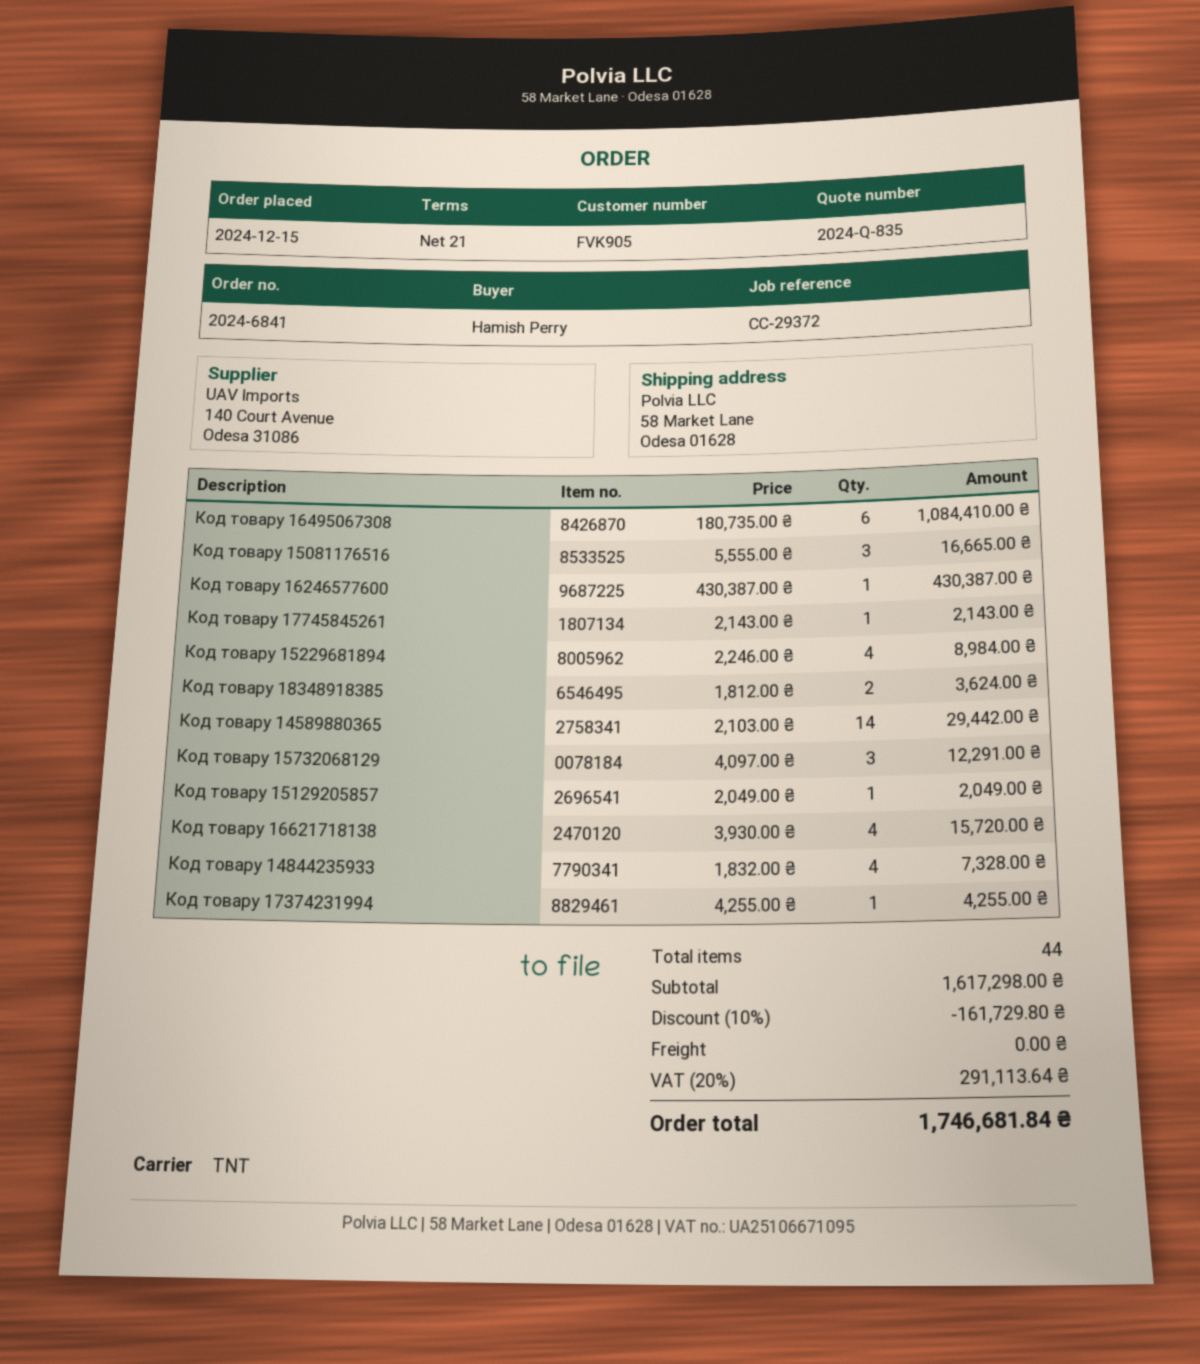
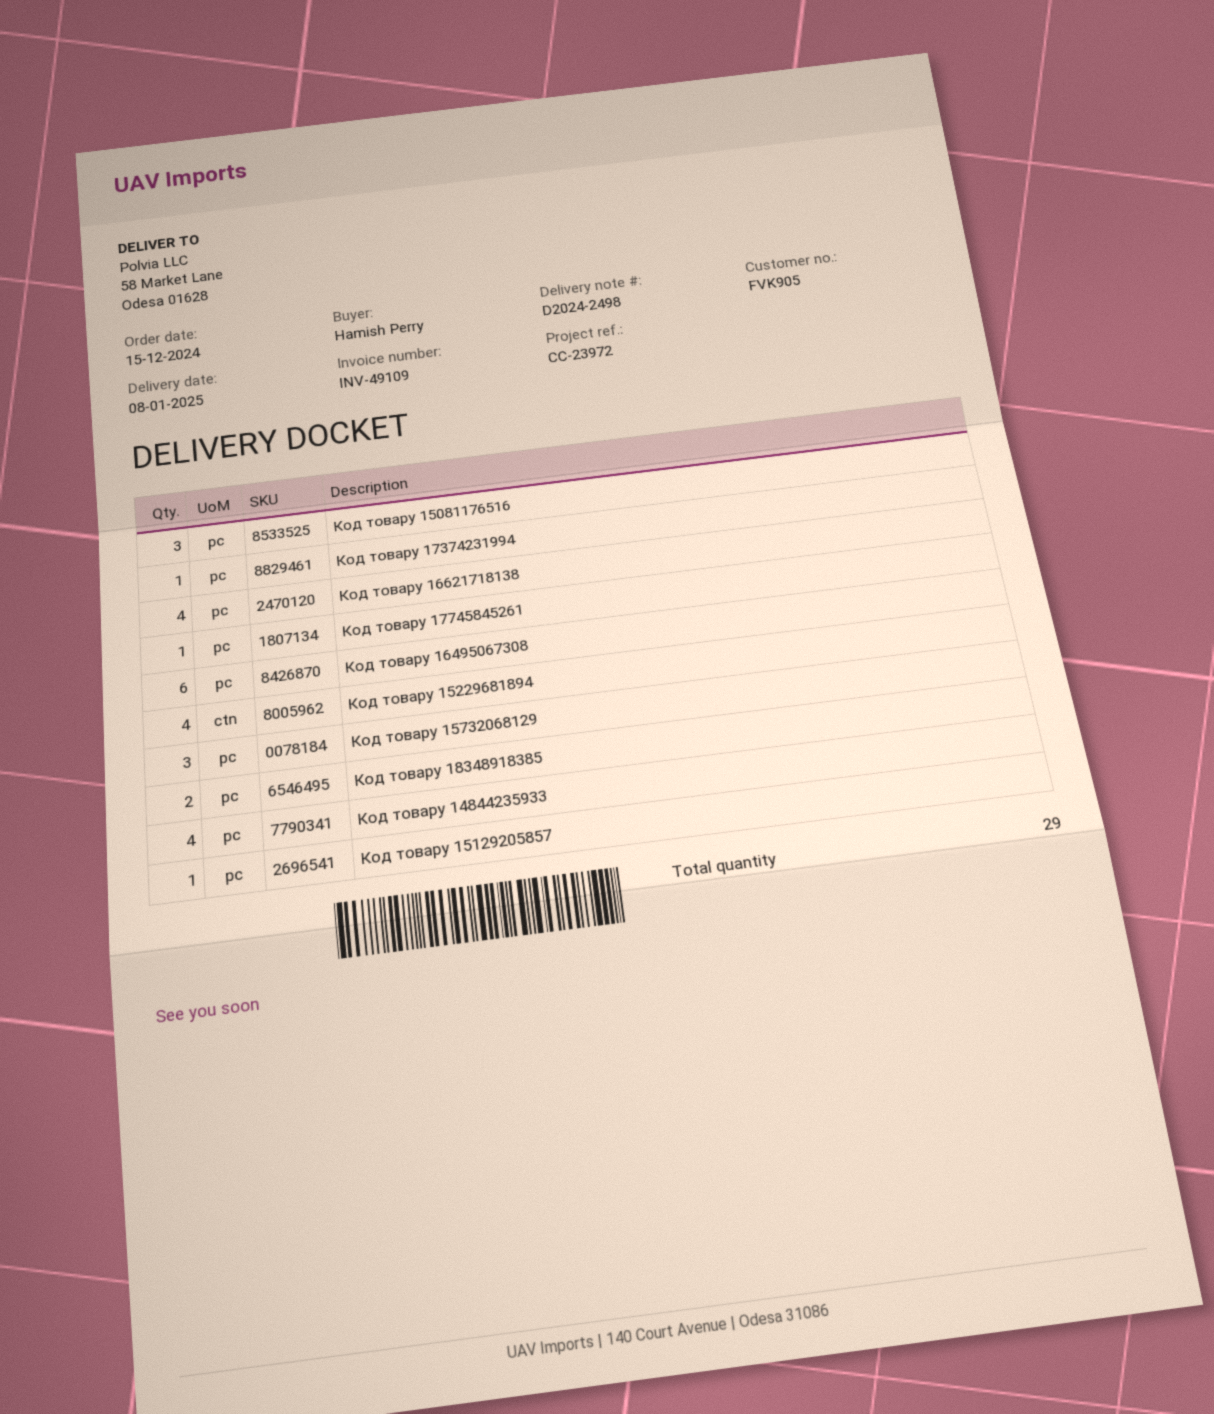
reference: CC-29372 -> CC-23972
Код товару 16246577600: 1 -> none
Код товару 14589880365: 14 -> none
total quantity: 44 -> 29

